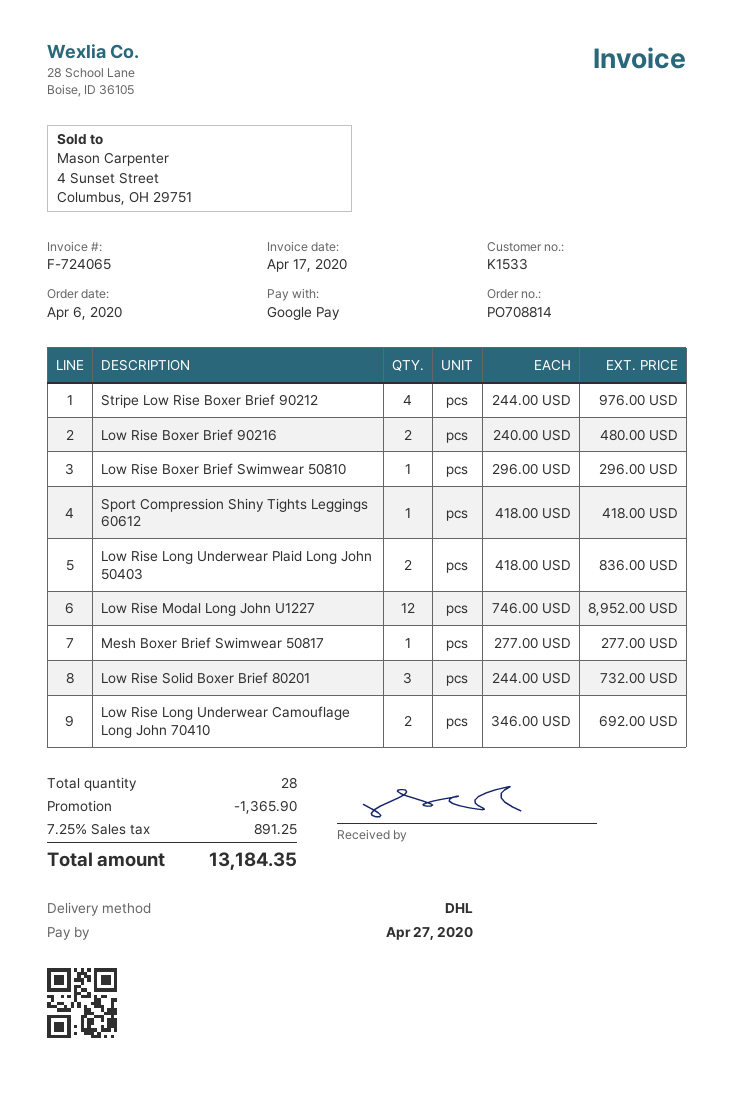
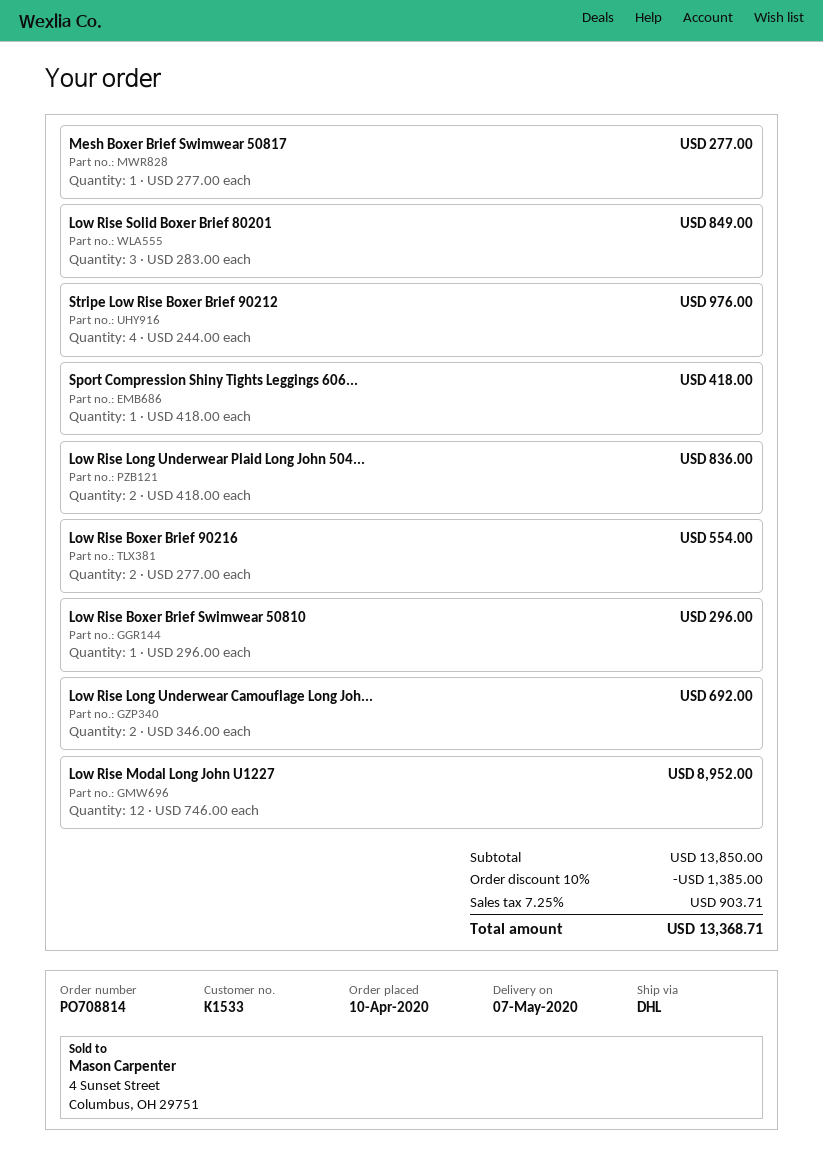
order date: 2020-04-06 -> 2020-04-10
Low Rise Boxer Brief 90216: 2 x 240.00 = 480.00 -> 2 x 277.00 = 554.00
Low Rise Solid Boxer Brief 80201: 3 x 244.00 = 732.00 -> 3 x 283.00 = 849.00
discount: 1365.90 -> 1385.00
tax: 7.25% = 891.25 -> 7.25% = 903.71
total: 13184.35 -> 13368.71

